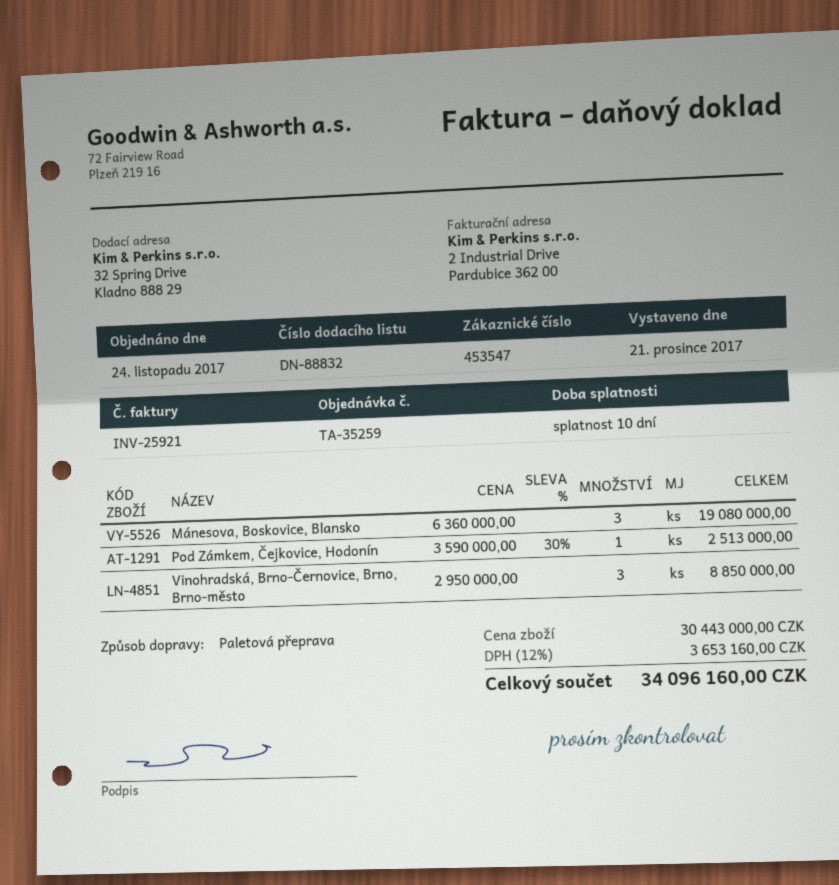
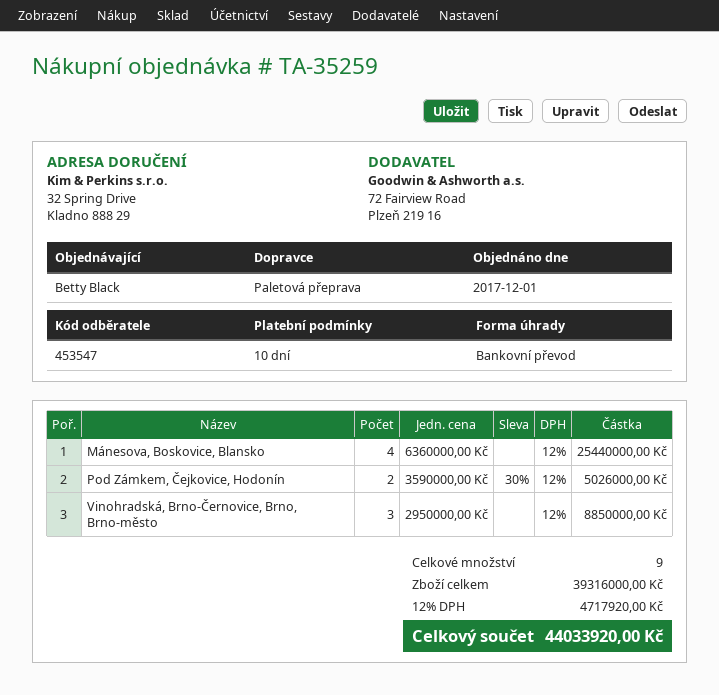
order date: 2017-11-24 -> 2017-12-01
Mánesova, Boskovice, Blansko: 3 x 6360000.00 = 19080000.00 -> 4 x 6360000.00 = 25440000.00
Pod Zámkem, Čejkovice, Hodonín: 1 x 3590000.00 - 30% = 2513000.00 -> 2 x 3590000.00 - 30% = 5026000.00
subtotal: 30443000.00 -> 39316000.00
tax: 12% = 3653160.00 -> 12% = 4717920.00
total: 34096160.00 -> 44033920.00

